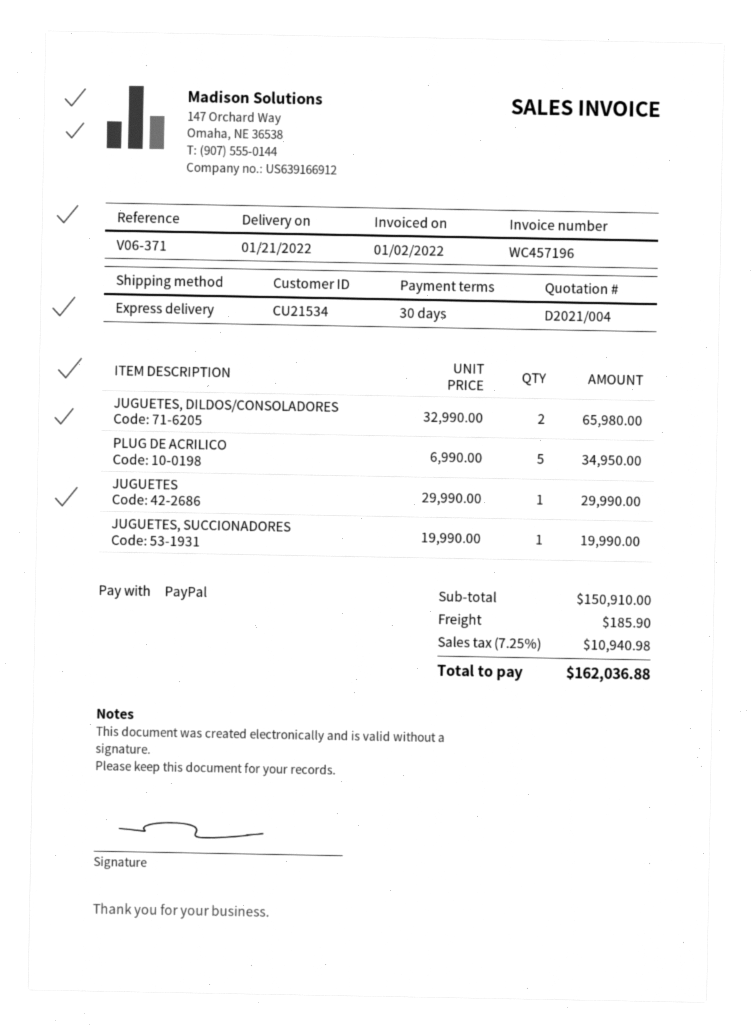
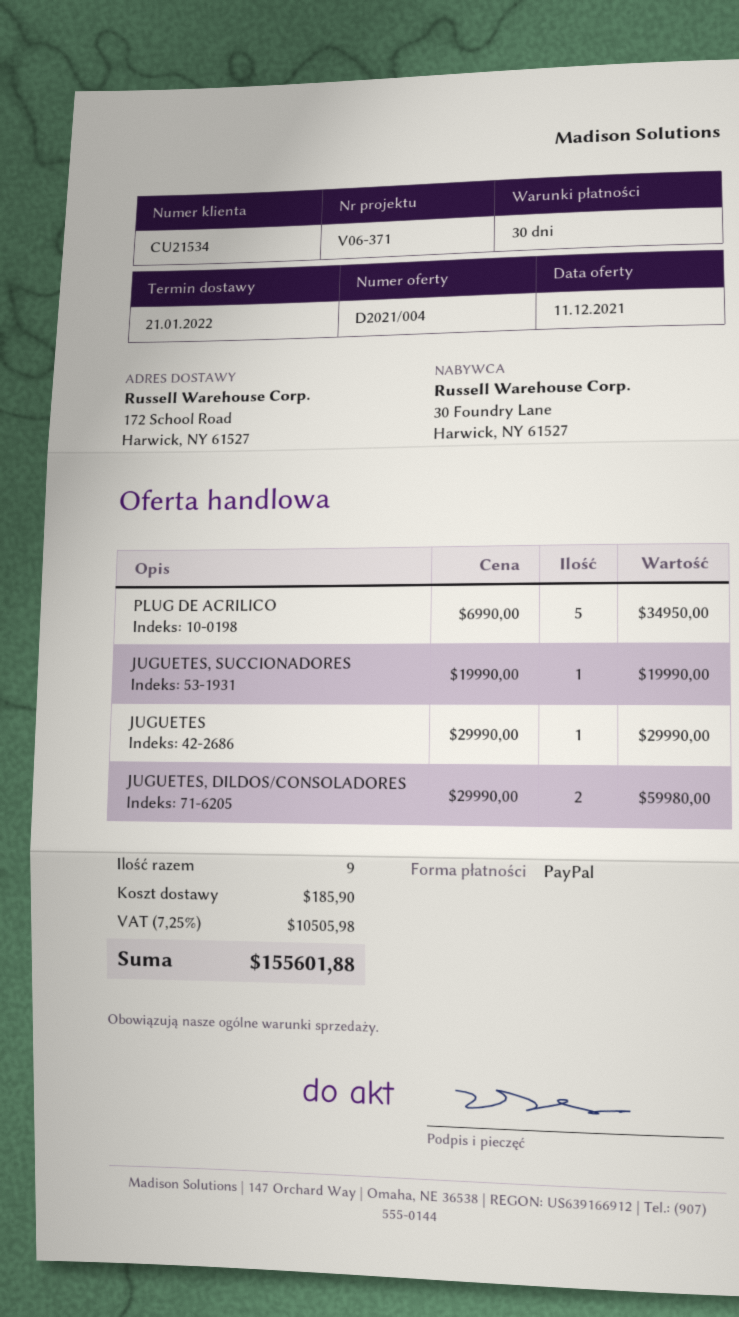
JUGUETES, DILDOS/CONSOLADORES: 2 x 32990.00 = 65980.00 -> 2 x 29990.00 = 59980.00
tax: 7.25% = 10940.98 -> 7.25% = 10505.98
total: 162036.88 -> 155601.88

